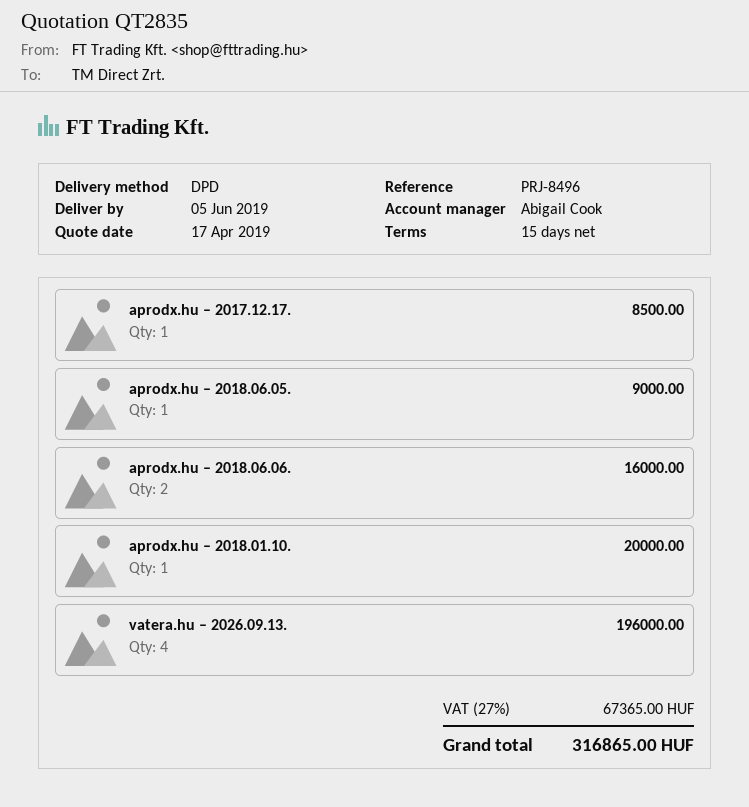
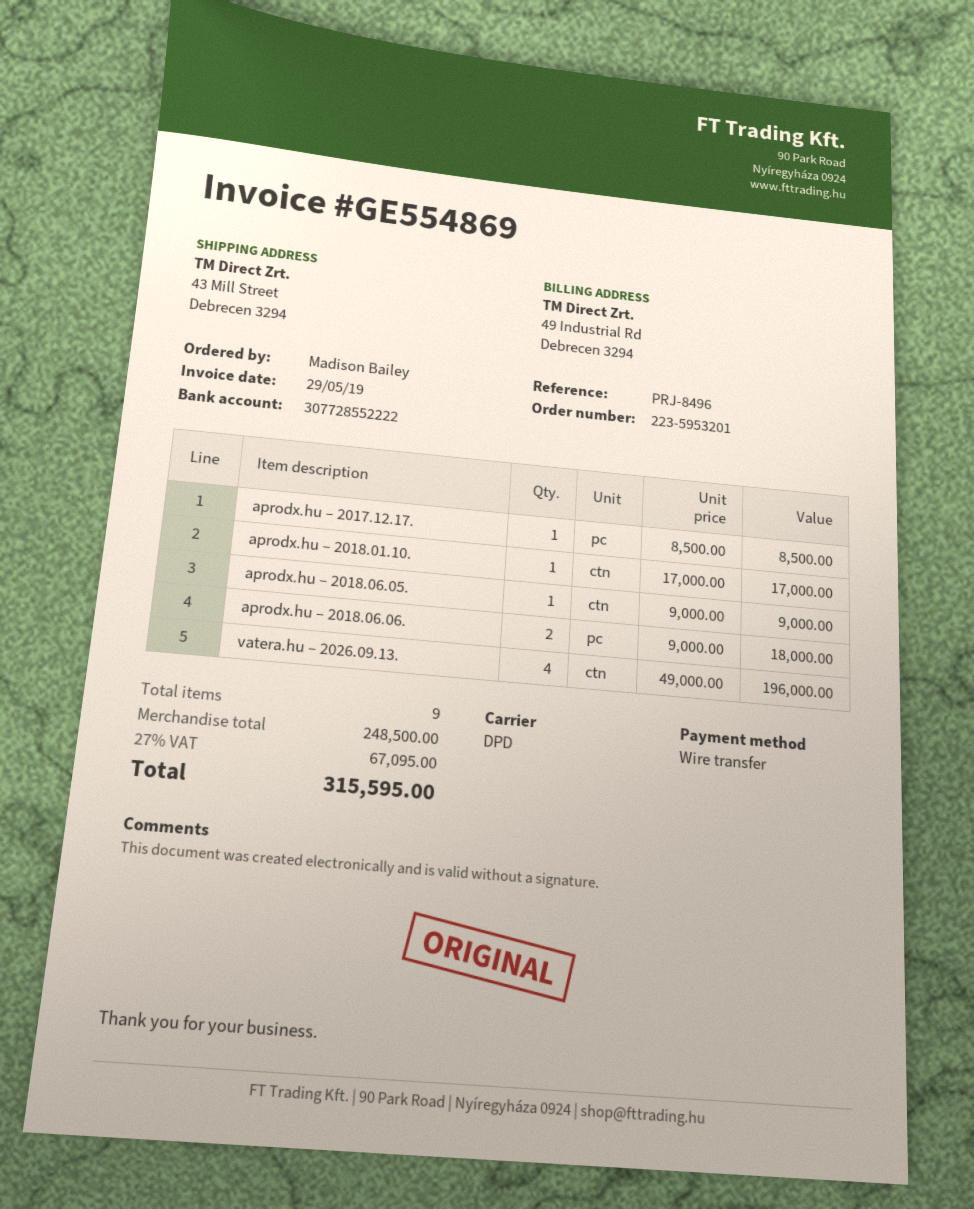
aprodx.hu – 2018.06.06.: 2 for 16000.00 -> 2 for 18000.00
aprodx.hu – 2018.01.10.: 1 for 20000.00 -> 1 for 17000.00
tax: 27% = 67365.00 -> 27% = 67095.00
total: 316865.00 -> 315595.00

